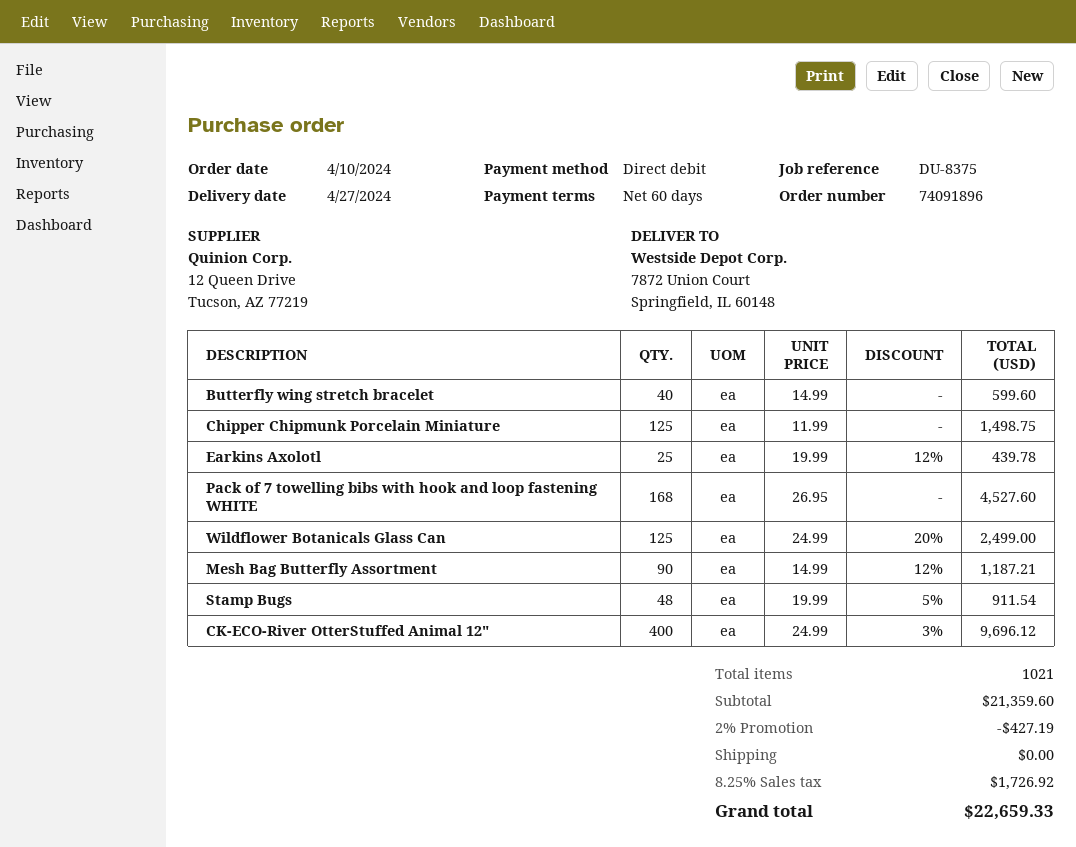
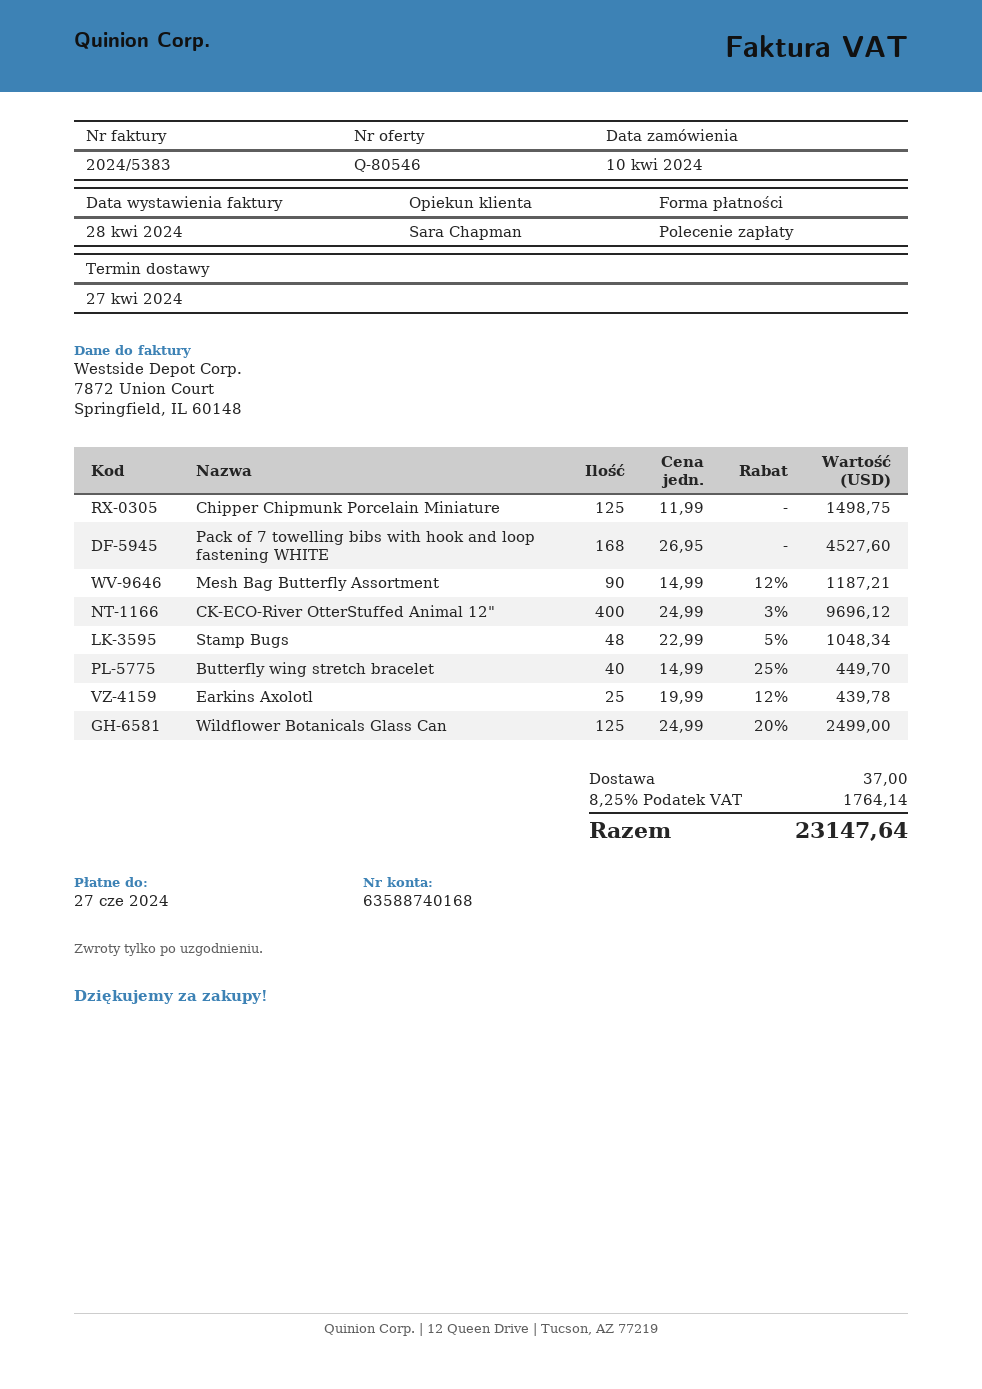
Butterfly wing stretch bracelet: 40 x 14.99 = 599.60 -> 40 x 14.99 - 25% = 449.70
Stamp Bugs: 48 x 19.99 - 5% = 911.54 -> 48 x 22.99 - 5% = 1048.34
discount: 2% = 427.19 -> none
shipping: 0.00 -> 37.00
tax: 8.25% = 1726.92 -> 8.25% = 1764.14
total: 22659.33 -> 23147.64

